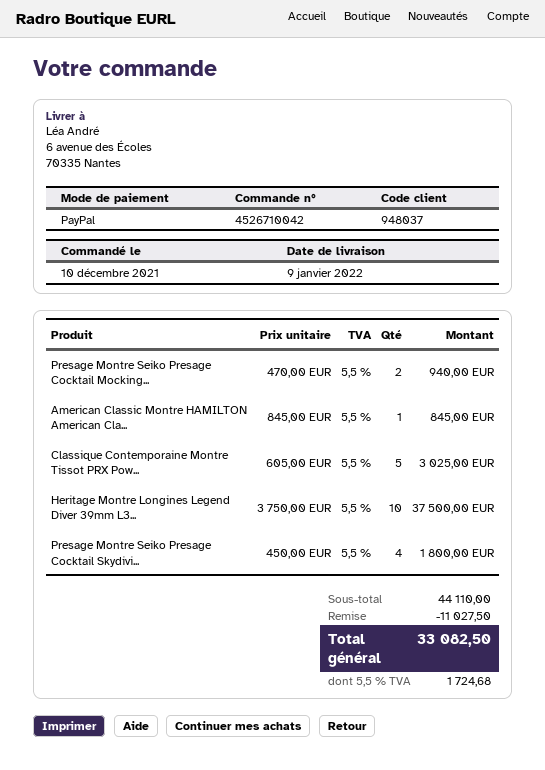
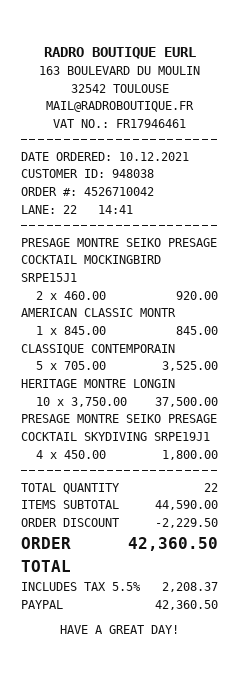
customer number: 948037 -> 948038
Presage Montre Seiko Presage Cocktail Mocking...: 2 x 470.00 = 940.00 -> 2 x 460.00 = 920.00
Classique Contemporaine Montre Tissot PRX Pow...: 5 x 605.00 = 3025.00 -> 5 x 705.00 = 3525.00
subtotal: 44110.00 -> 44590.00
discount: 11027.50 -> 2229.50
tax: 5.5% = 1724.68 -> 5.5% = 2208.37
total: 33082.50 -> 42360.50

